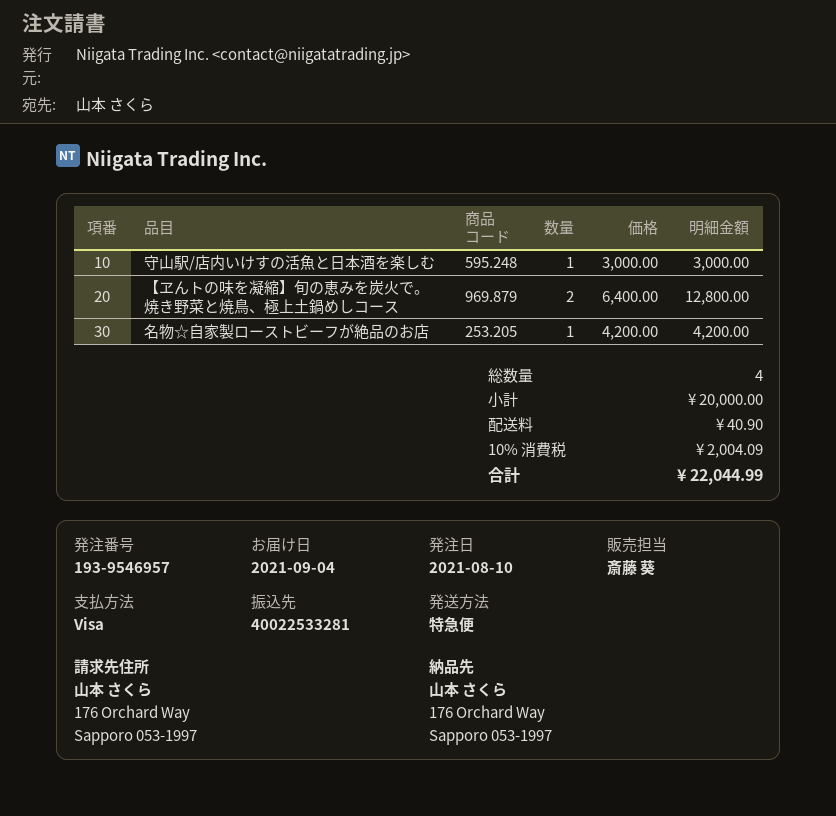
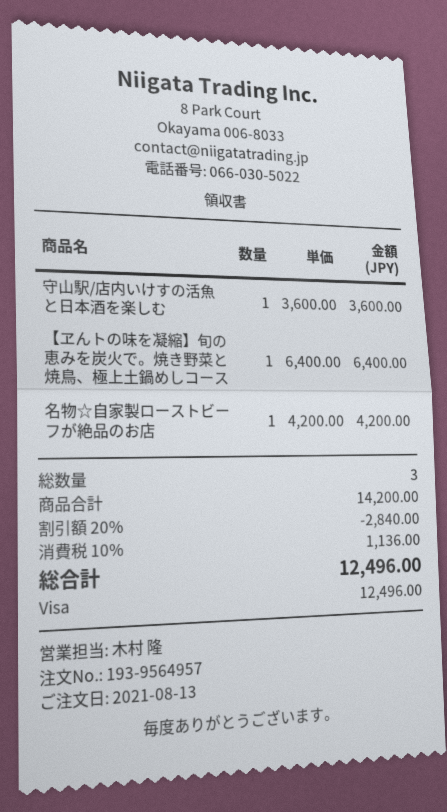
order number: 193-9546957 -> 193-9564957
order date: 2021-08-10 -> 2021-08-13
sales rep: 斎藤 葵 -> 木村 隆
守山駅/店内いけすの活魚と日本酒を楽しむ: 1 x 3000.00 = 3000.00 -> 1 x 3600.00 = 3600.00
【ヱんトの味を凝縮】旬の恵みを炭火で。焼き野菜と焼鳥、極上土鍋めしコース: 2 x 6400.00 = 12800.00 -> 1 x 6400.00 = 6400.00
total quantity: 4 -> 3
subtotal: 20000.00 -> 14200.00
discount: none -> 20% = 2840.00
shipping: 40.90 -> none
tax: 10% = 2004.09 -> 10% = 1136.00
total: 22044.99 -> 12496.00

